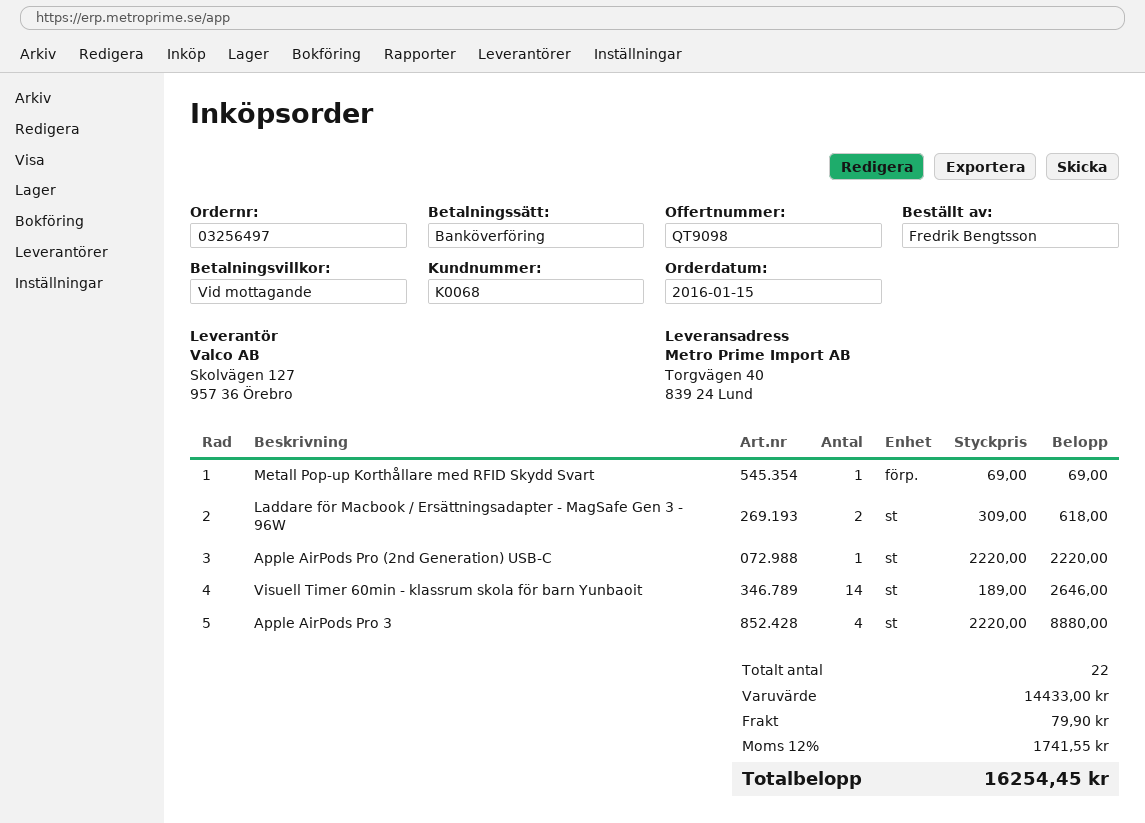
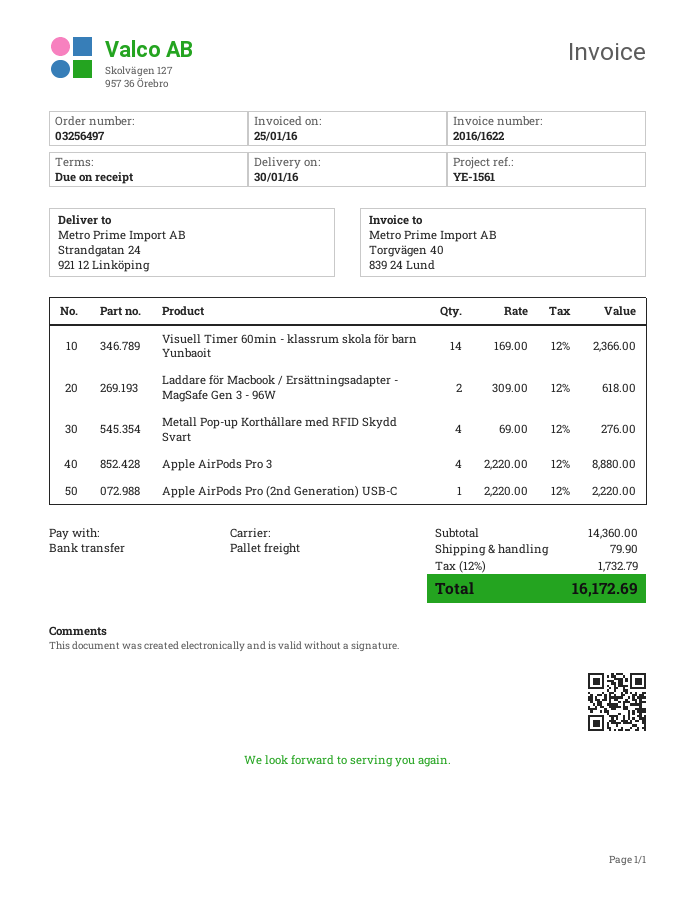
ship to: Torgvägen 40, 839 24 Lund -> Strandgatan 24, 921 12 Linköping
Metall Pop-up Korthållare med RFID Skydd Svart: 1 x 69.00 = 69.00 -> 4 x 69.00 = 276.00
Visuell Timer 60min - klassrum skola för barn Yunbaoit: 14 x 189.00 = 2646.00 -> 14 x 169.00 = 2366.00
subtotal: 14433.00 -> 14360.00
tax: 12% = 1741.55 -> 12% = 1732.79
total: 16254.45 -> 16172.69

